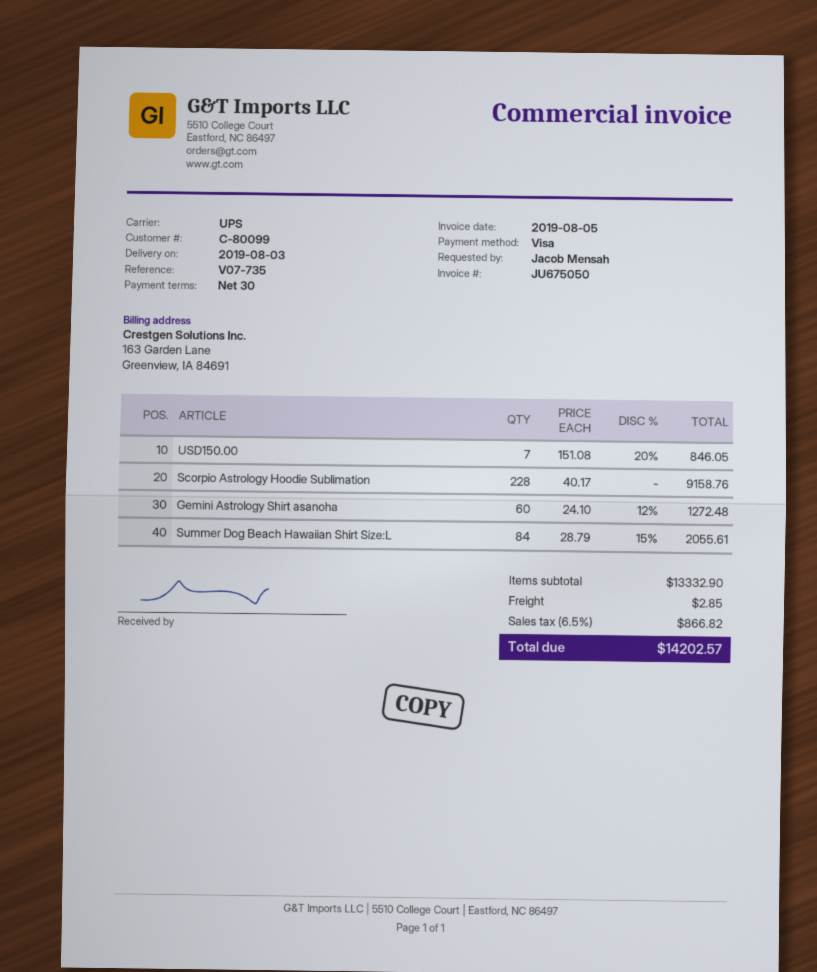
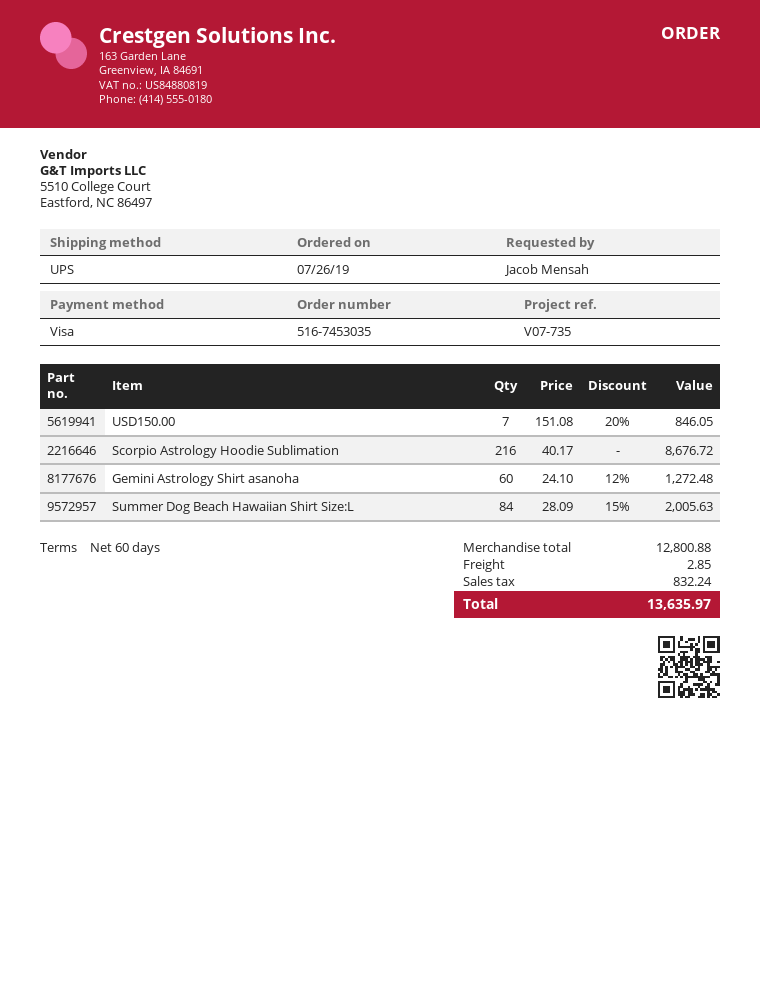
payment terms: 30 days -> 60 days
Scorpio Astrology Hoodie Sublimation: 228 x 40.17 = 9158.76 -> 216 x 40.17 = 8676.72
Summer Dog Beach Hawaiian Shirt Size:L: 84 x 28.79 - 15% = 2055.61 -> 84 x 28.09 - 15% = 2005.63
subtotal: 13332.90 -> 12800.88
tax: 866.82 -> 832.24
total: 14202.57 -> 13635.97

